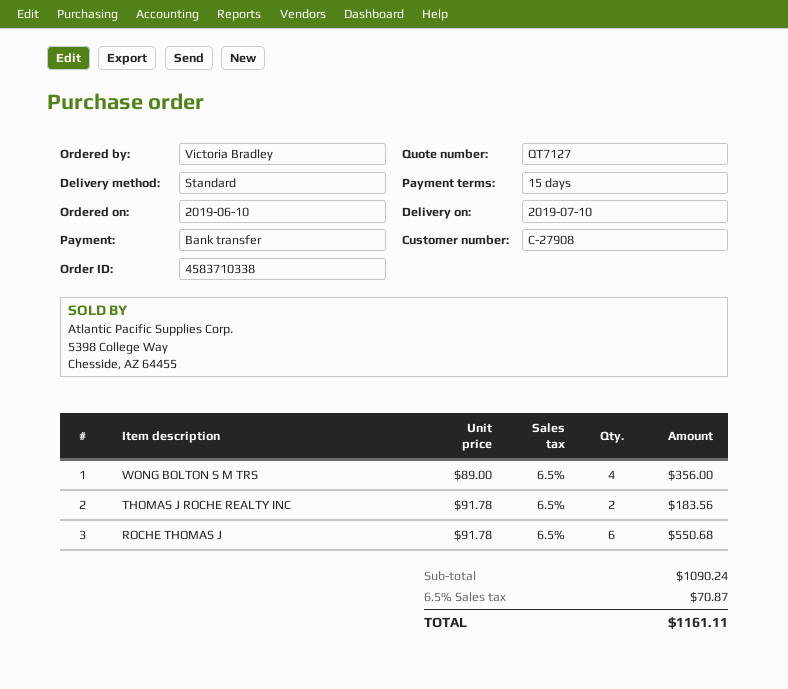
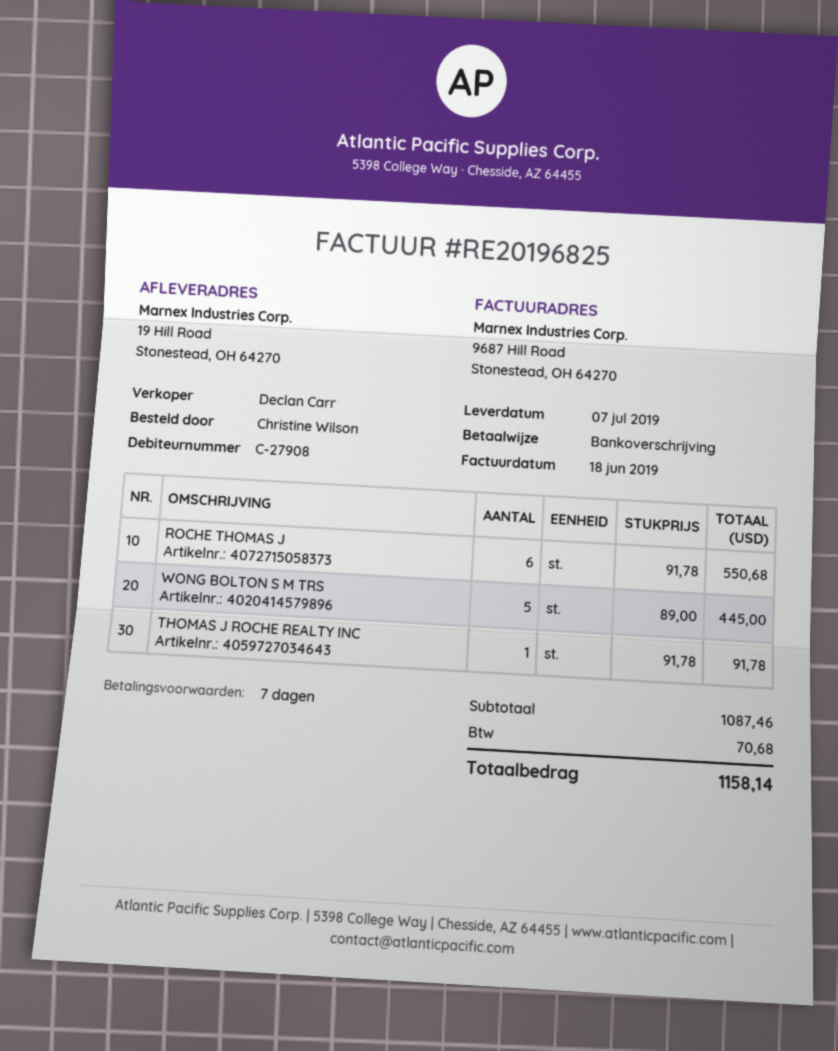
delivery date: 2019-07-10 -> 2019-07-07
payment terms: 15 days -> 7 days
ordered by: Victoria Bradley -> Christine Wilson
WONG BOLTON S M TRS: 4 x 89.00 = 356.00 -> 5 x 89.00 = 445.00
THOMAS J ROCHE REALTY INC: 2 x 91.78 = 183.56 -> 1 x 91.78 = 91.78
subtotal: 1090.24 -> 1087.46
tax: 70.87 -> 70.68
total: 1161.11 -> 1158.14

